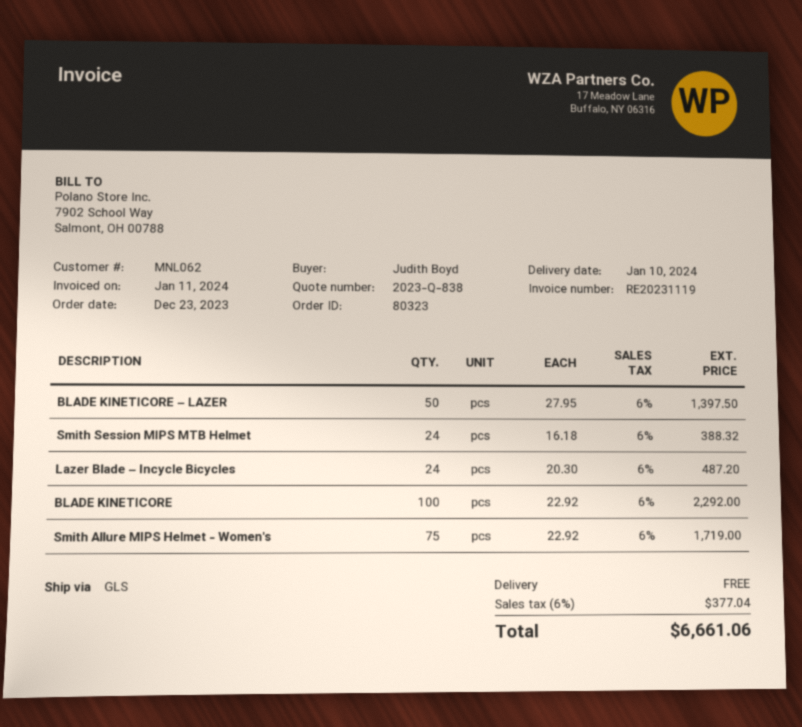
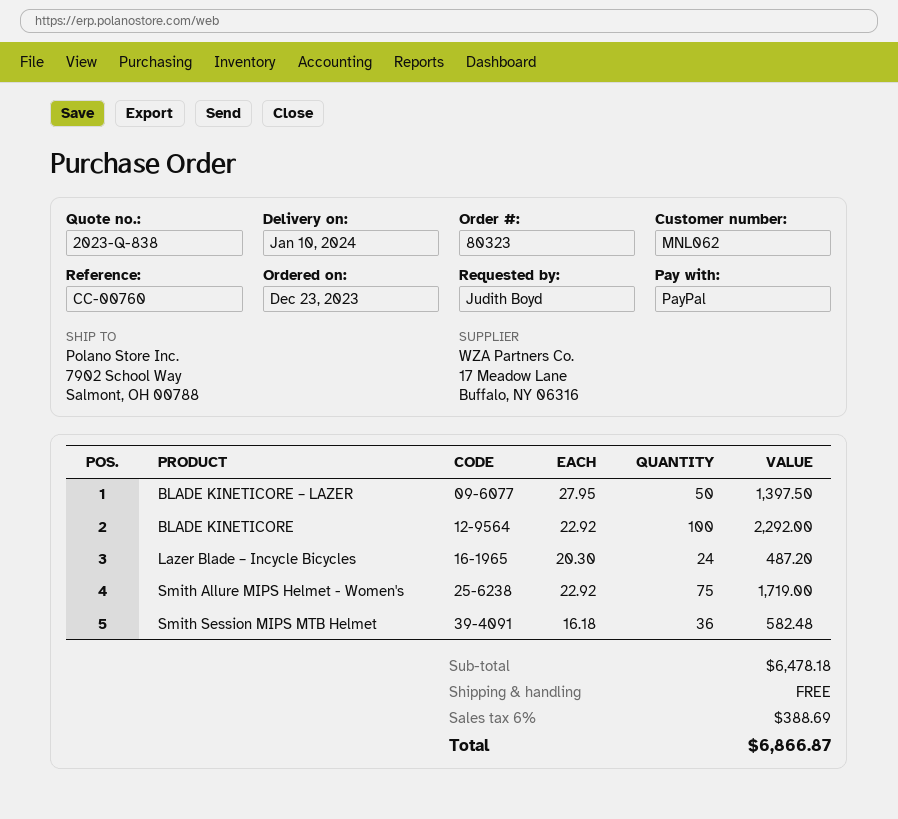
Smith Session MIPS MTB Helmet: 24 x 16.18 = 388.32 -> 36 x 16.18 = 582.48
tax: 6% = 377.04 -> 6% = 388.69
total: 6661.06 -> 6866.87

